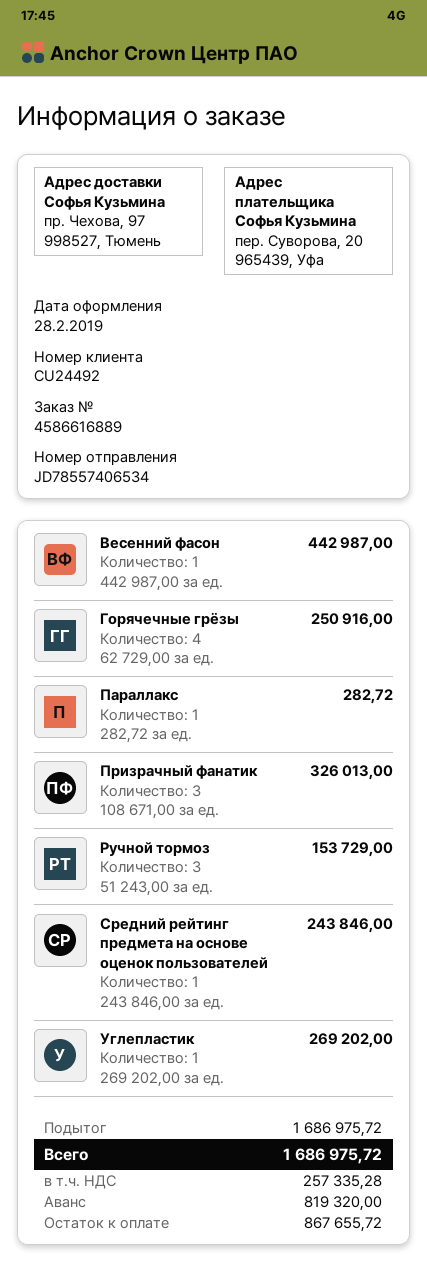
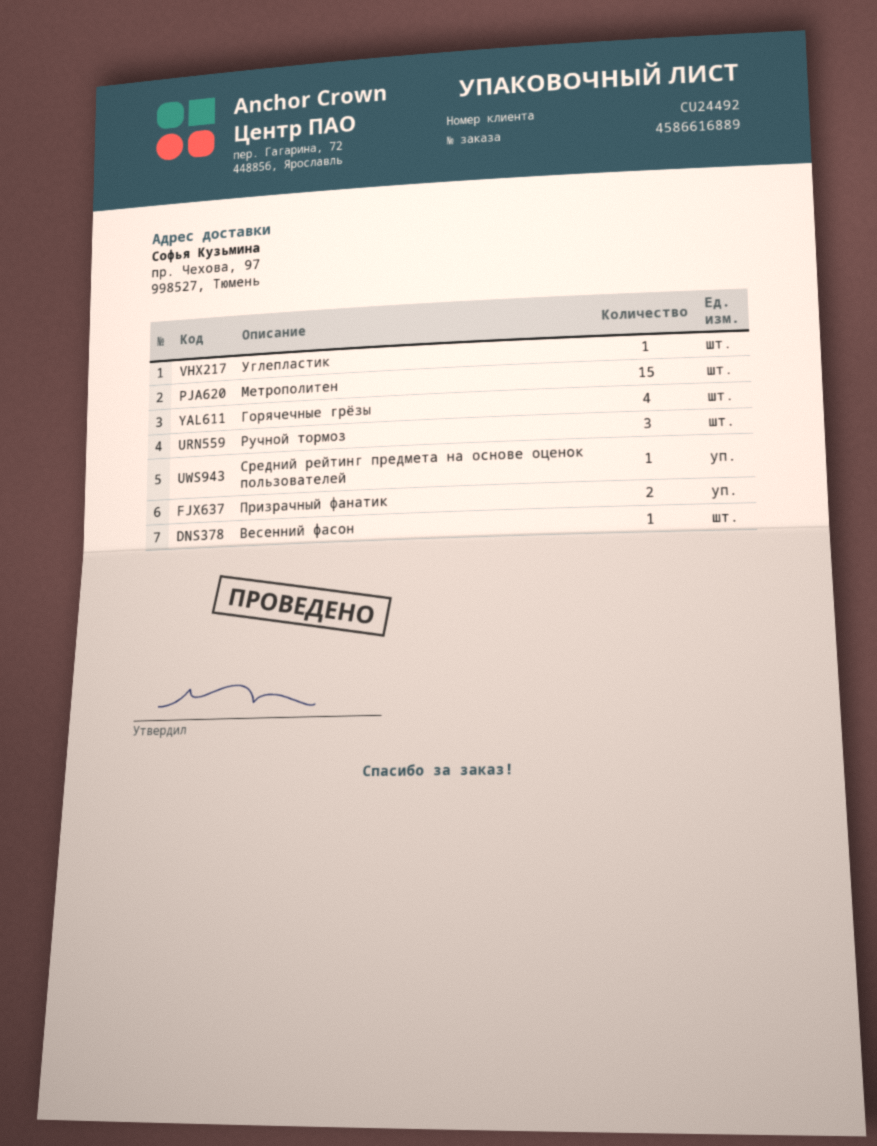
Параллакс: 1 -> none
Призрачный фанатик: 3 -> 2
Метрополитен: none -> 15

